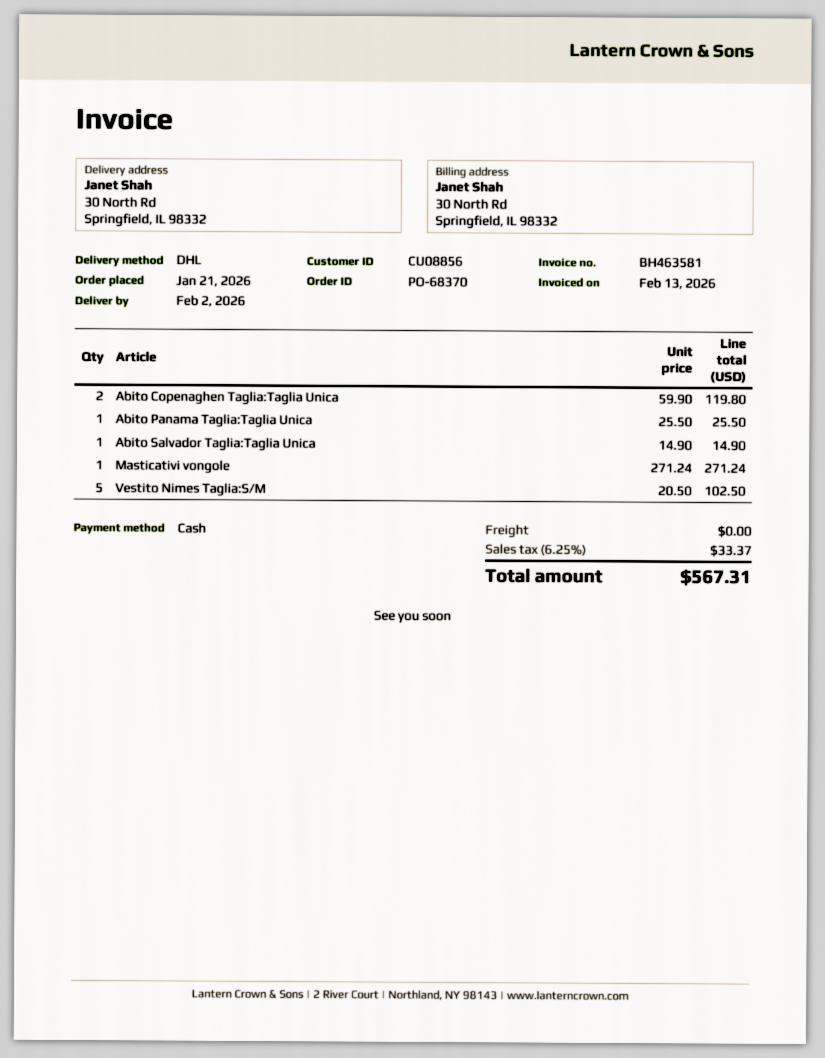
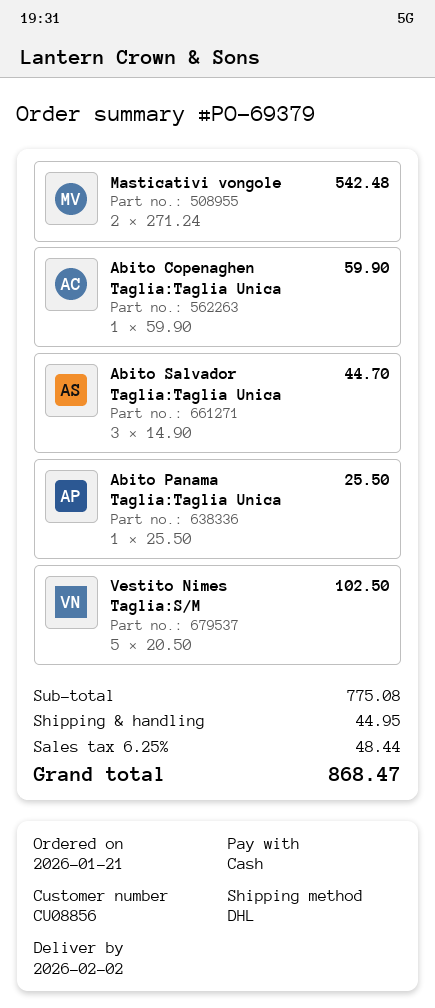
order number: PO-68370 -> PO-69379
Abito Copenaghen Taglia:Taglia Unica: 2 x 59.90 = 119.80 -> 1 x 59.90 = 59.90
Abito Salvador Taglia:Taglia Unica: 1 x 14.90 = 14.90 -> 3 x 14.90 = 44.70
Masticativi vongole: 1 x 271.24 = 271.24 -> 2 x 271.24 = 542.48
shipping: 0.00 -> 44.95
tax: 6.25% = 33.37 -> 6.25% = 48.44
total: 567.31 -> 868.47

